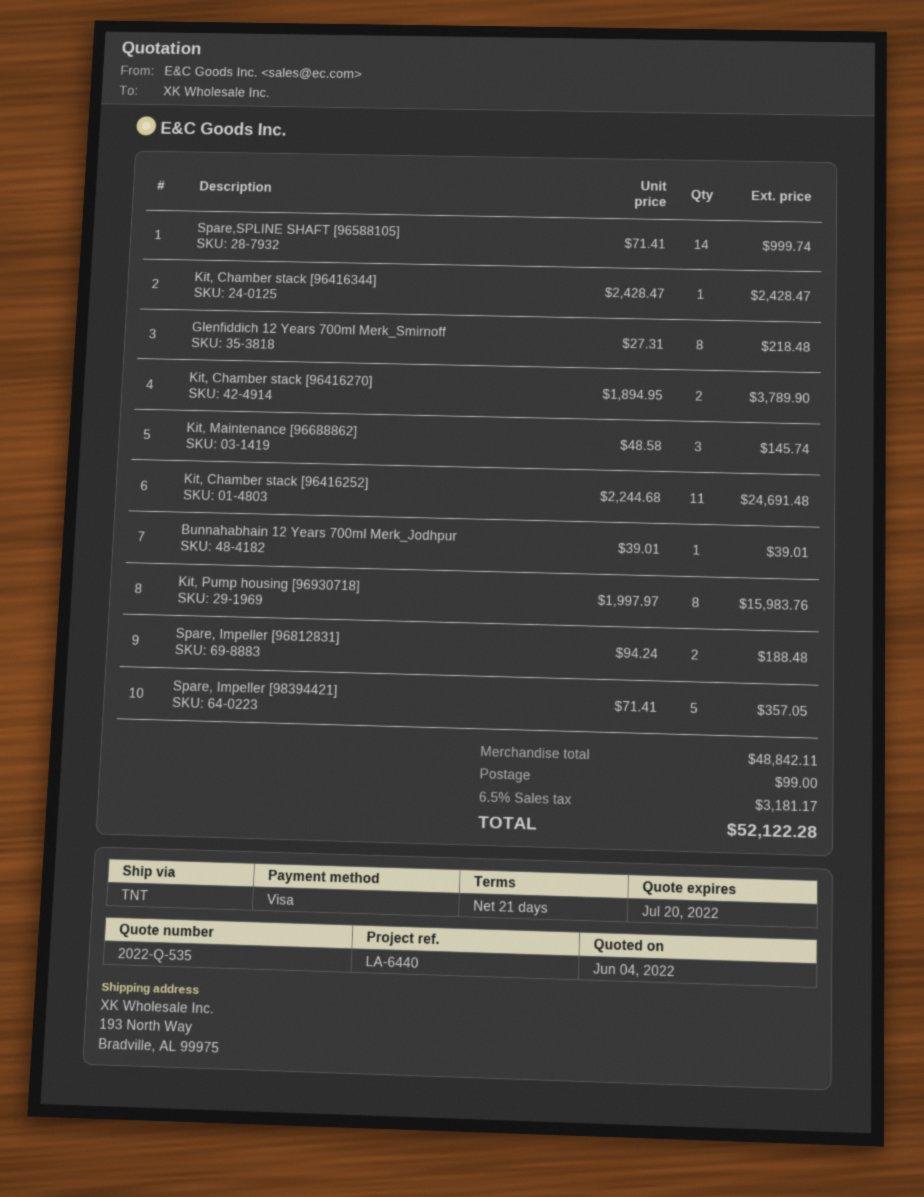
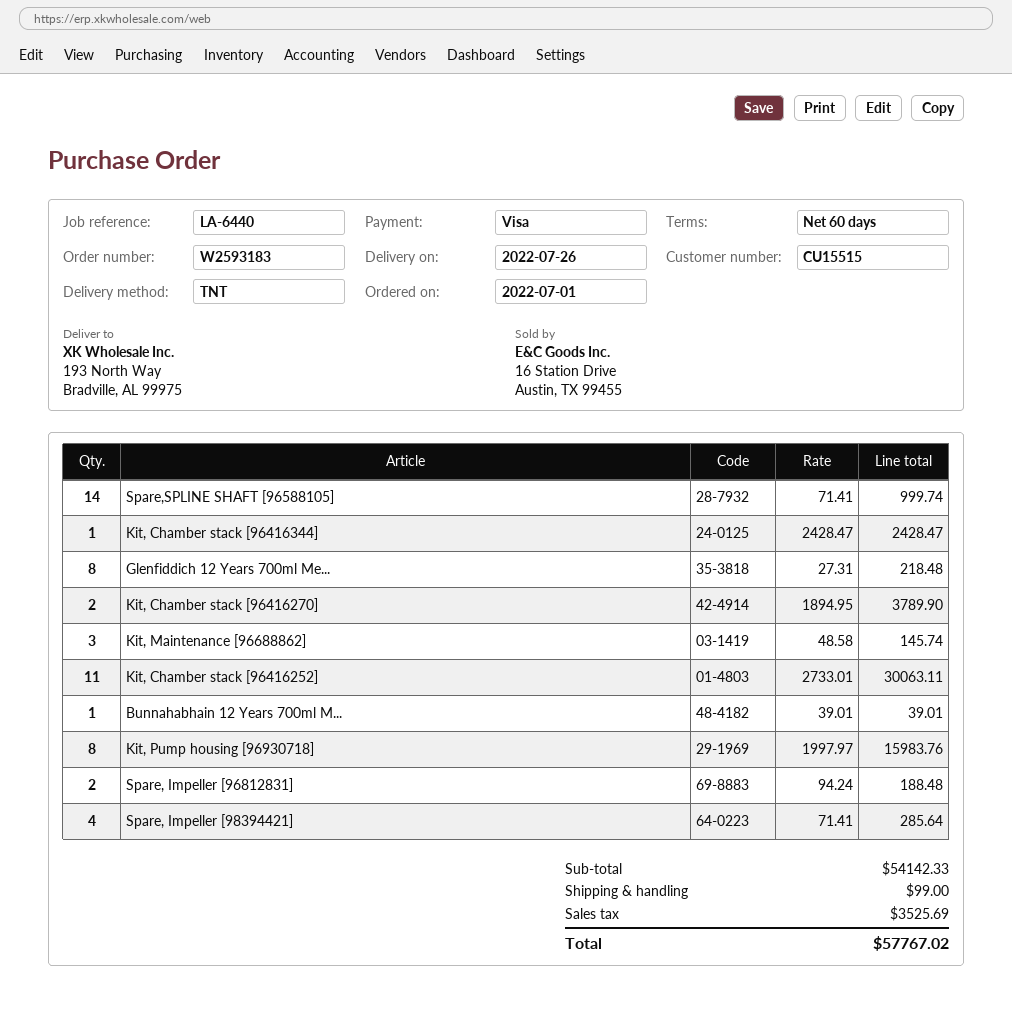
payment terms: 21 days -> 60 days
Kit, Chamber stack [96416252]: 11 x 2244.68 = 24691.48 -> 11 x 2733.01 = 30063.11
Spare, Impeller [98394421]: 5 x 71.41 = 357.05 -> 4 x 71.41 = 285.64
subtotal: 48842.11 -> 54142.33
tax: 3181.17 -> 3525.69
total: 52122.28 -> 57767.02

